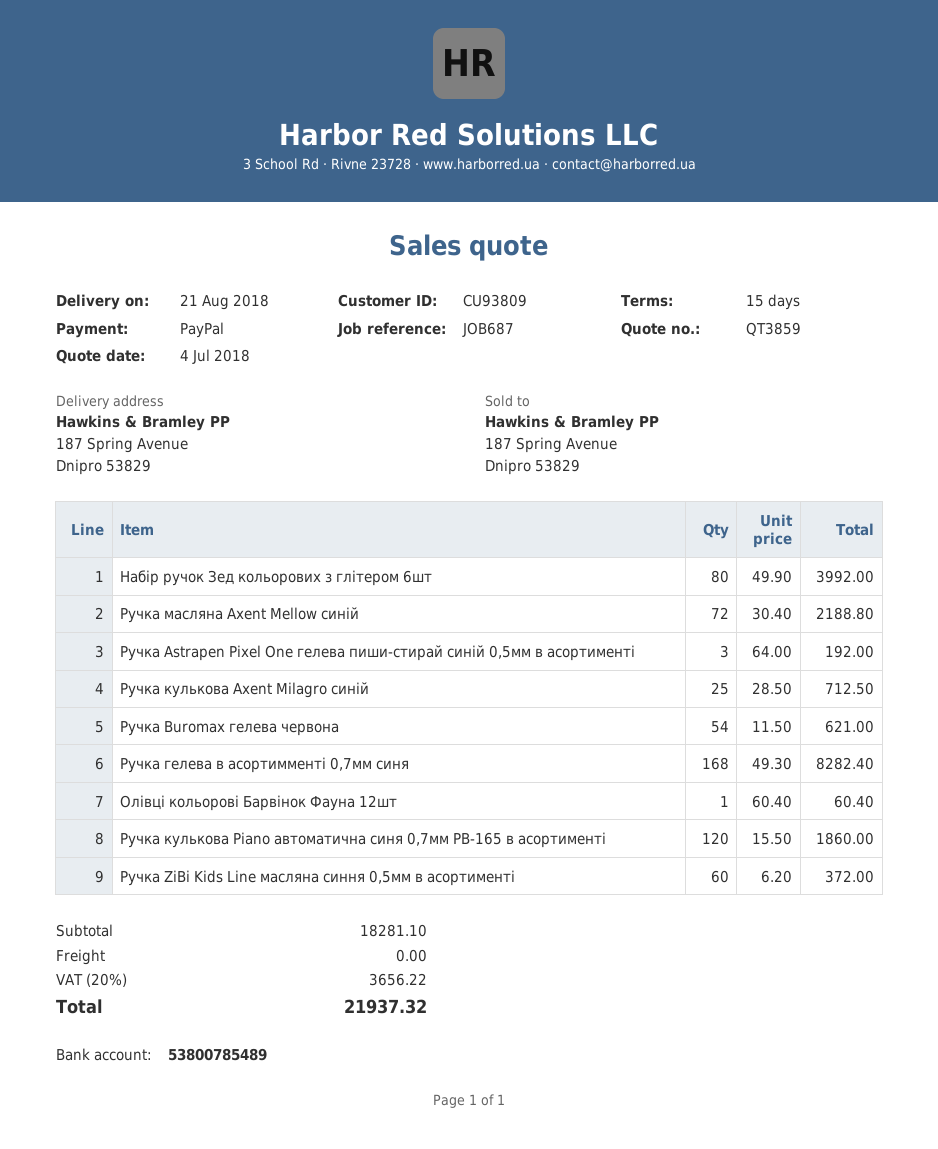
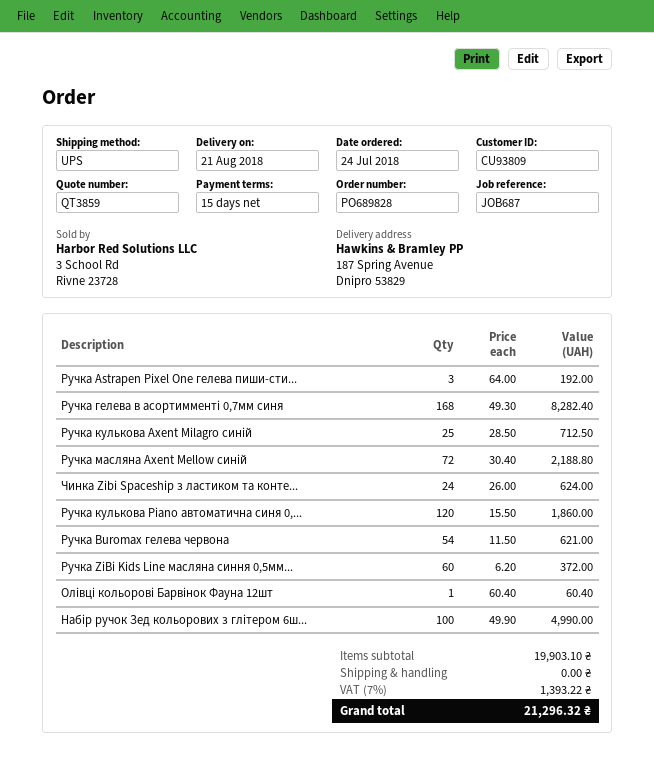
Набір ручок Зед кольорових з глітером 6шт: 80 x 49.90 = 3992.00 -> 100 x 49.90 = 4990.00
Чинка Zibi Spaceship з ластиком та конте...: none -> 24 x 26.00 = 624.00
subtotal: 18281.10 -> 19903.10
tax: 20% = 3656.22 -> 7% = 1393.22
total: 21937.32 -> 21296.32

